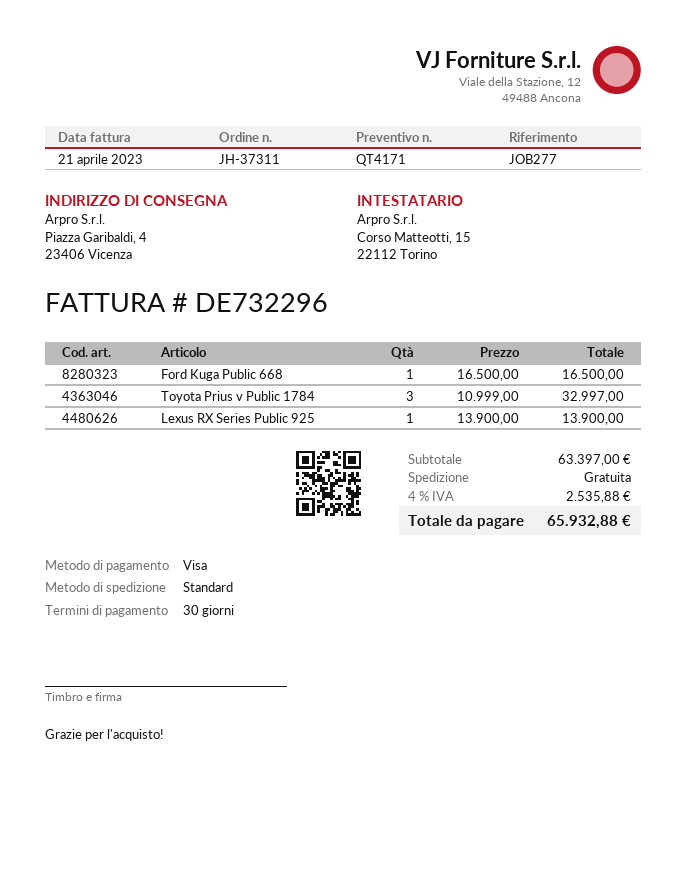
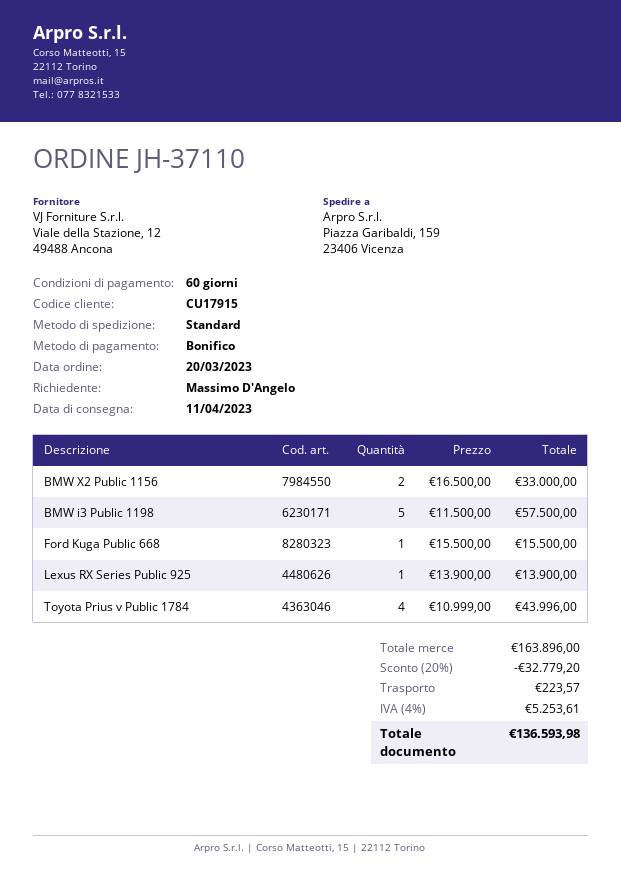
order number: JH-37311 -> JH-37110
payment terms: 30 days -> 60 days
payment method: Visa -> bank transfer
ship to: Piazza Garibaldi, 4, 23406 Vicenza -> Piazza Garibaldi, 159, 23406 Vicenza
Ford Kuga Public 668: 1 x 16500.00 = 16500.00 -> 1 x 15500.00 = 15500.00
Toyota Prius v Public 1784: 3 x 10999.00 = 32997.00 -> 4 x 10999.00 = 43996.00
BMW X2 Public 1156: none -> 2 x 16500.00 = 33000.00
BMW i3 Public 1198: none -> 5 x 11500.00 = 57500.00
subtotal: 63397.00 -> 163896.00
discount: none -> 20% = 32779.20
shipping: 0.00 -> 223.57
tax: 4% = 2535.88 -> 4% = 5253.61
total: 65932.88 -> 136593.98

